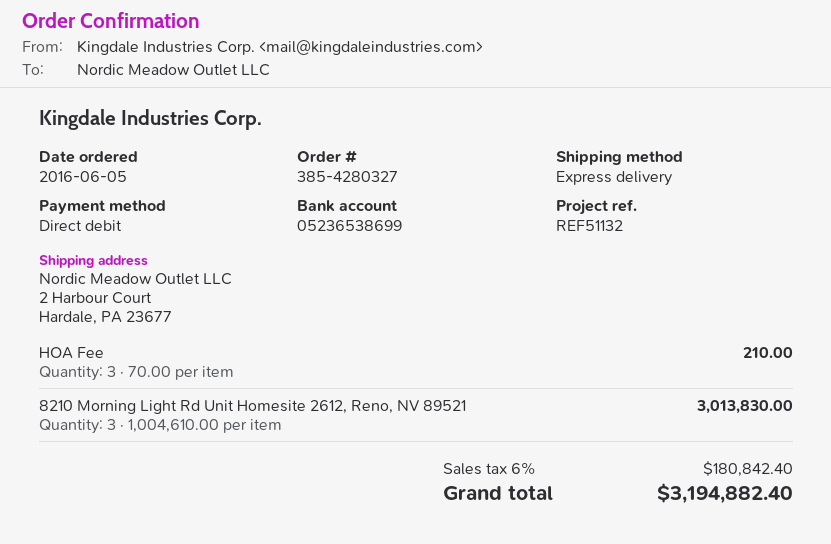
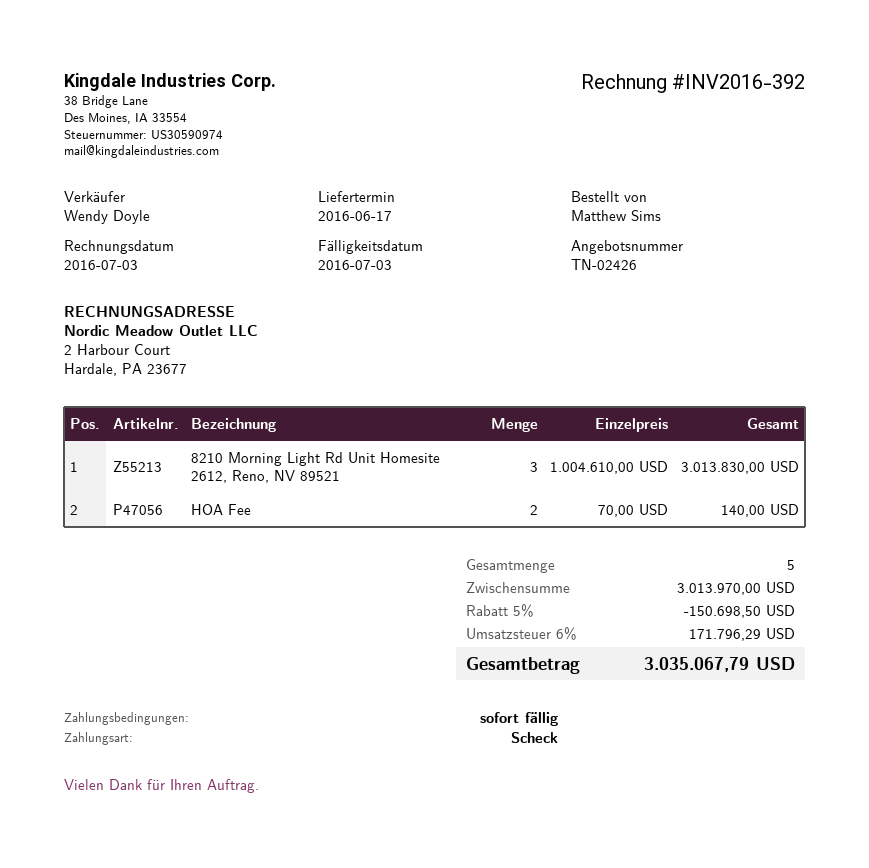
payment method: direct debit -> cheque
HOA Fee: 3 x 70.00 = 210.00 -> 2 x 70.00 = 140.00
discount: none -> 5% = 150698.50
tax: 6% = 180842.40 -> 6% = 171796.29
total: 3194882.40 -> 3035067.79

